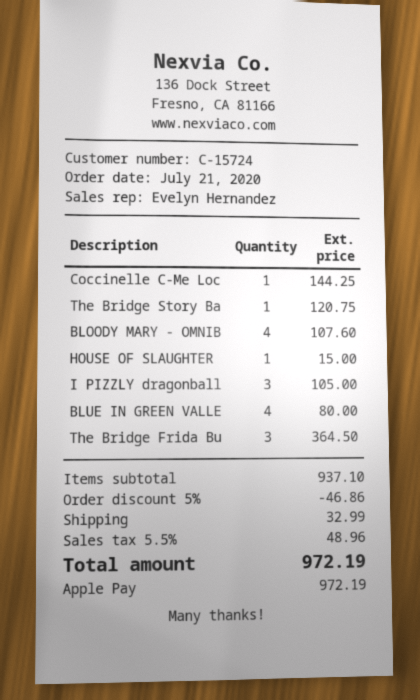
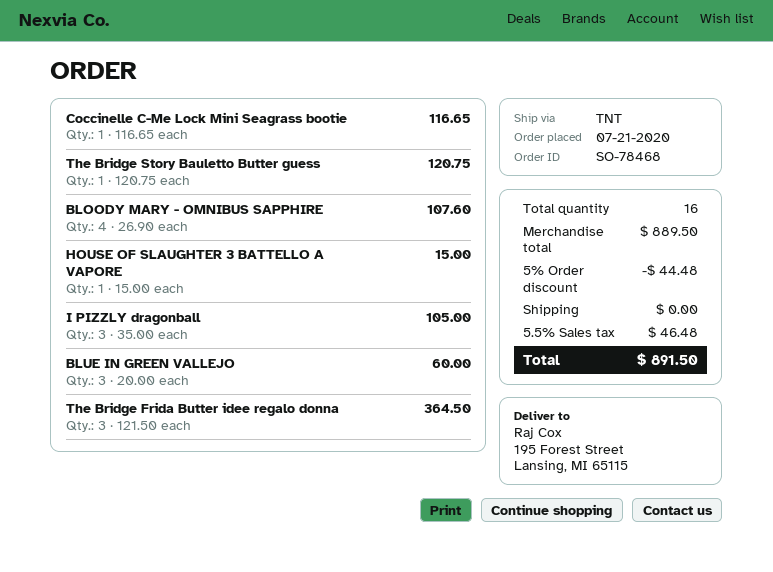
Coccinelle C-Me Loc: 1 for 144.25 -> 1 for 116.65
BLUE IN GREEN VALLE: 4 for 80.00 -> 3 for 60.00
subtotal: 937.10 -> 889.50
discount: 5% = 46.86 -> 5% = 44.48
shipping: 32.99 -> 0.00
tax: 5.5% = 48.96 -> 5.5% = 46.48
total: 972.19 -> 891.50

